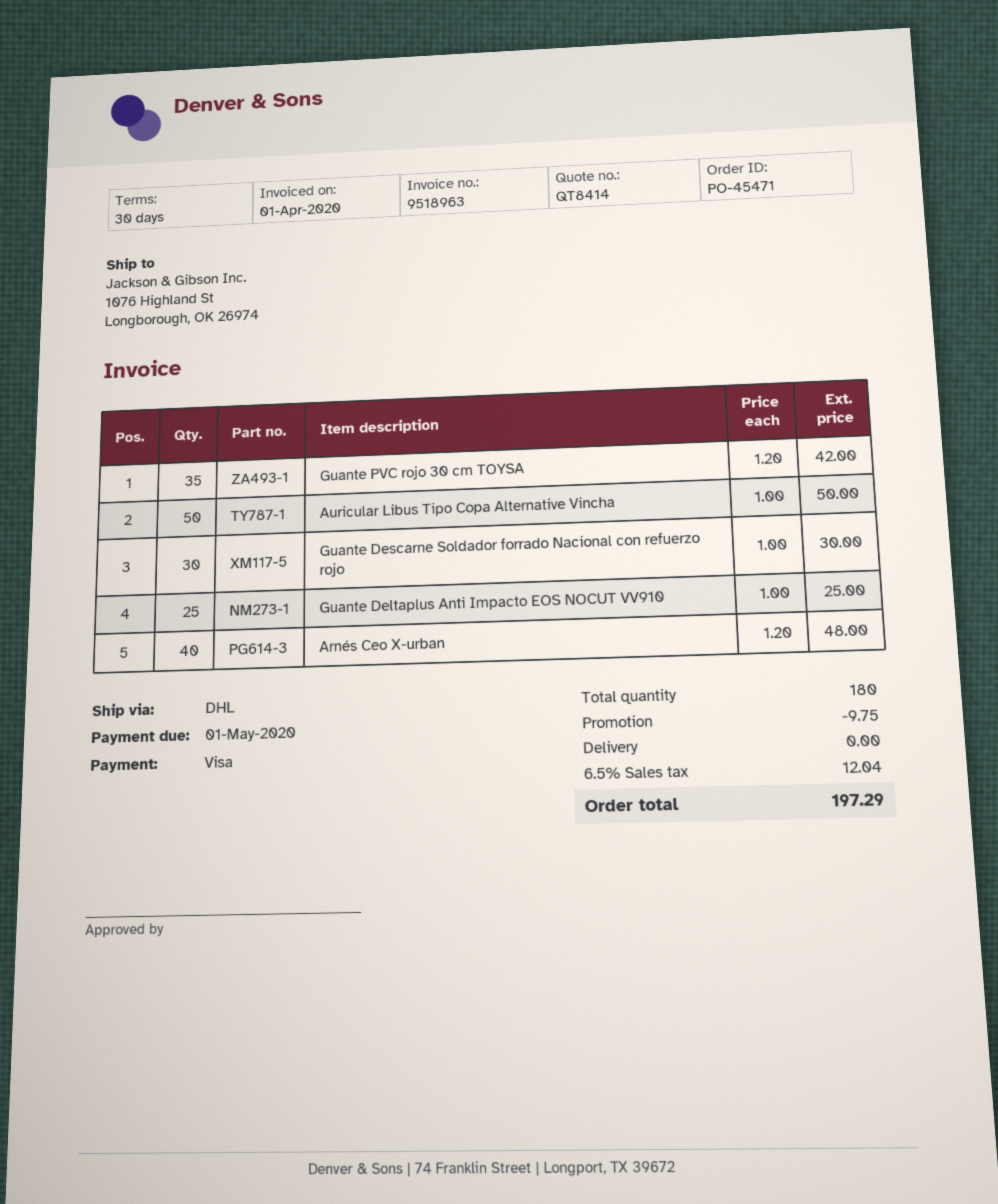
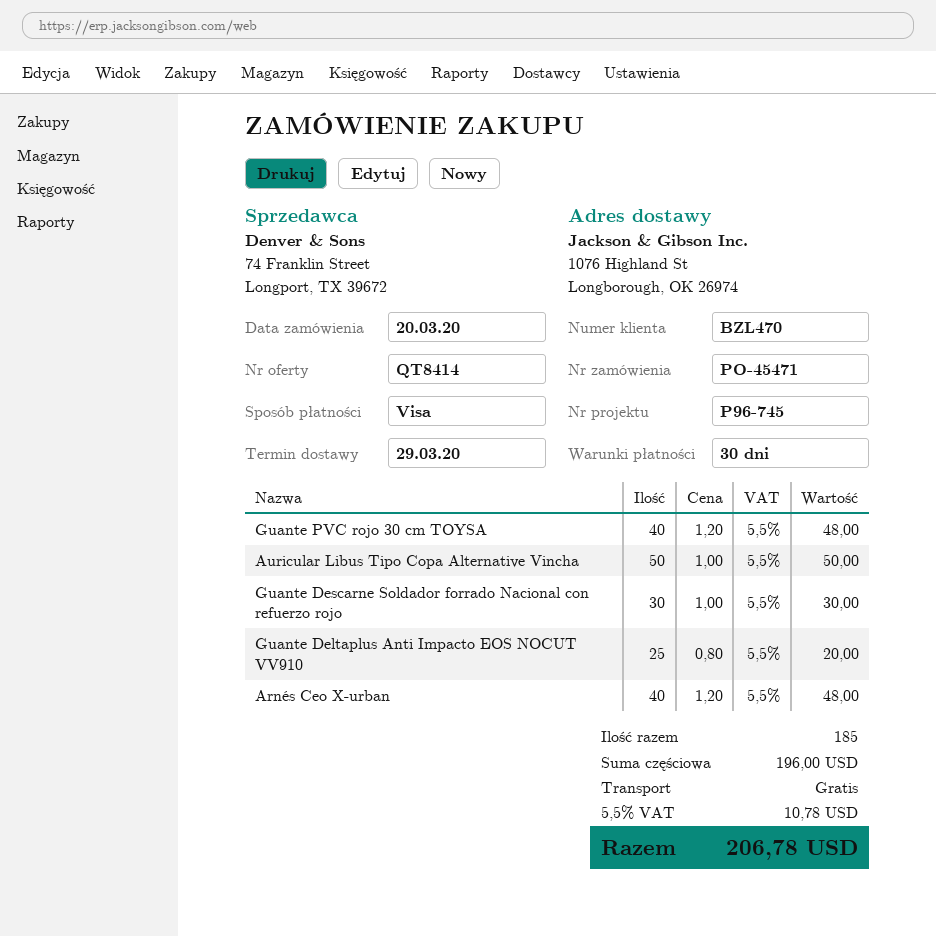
Guante PVC rojo 30 cm TOYSA: 35 x 1.20 = 42.00 -> 40 x 1.20 = 48.00
Guante Deltaplus Anti Impacto EOS NOCUT VV910: 25 x 1.00 = 25.00 -> 25 x 0.80 = 20.00
total quantity: 180 -> 185
discount: 9.75 -> none
tax: 6.5% = 12.04 -> 5.5% = 10.78
total: 197.29 -> 206.78

